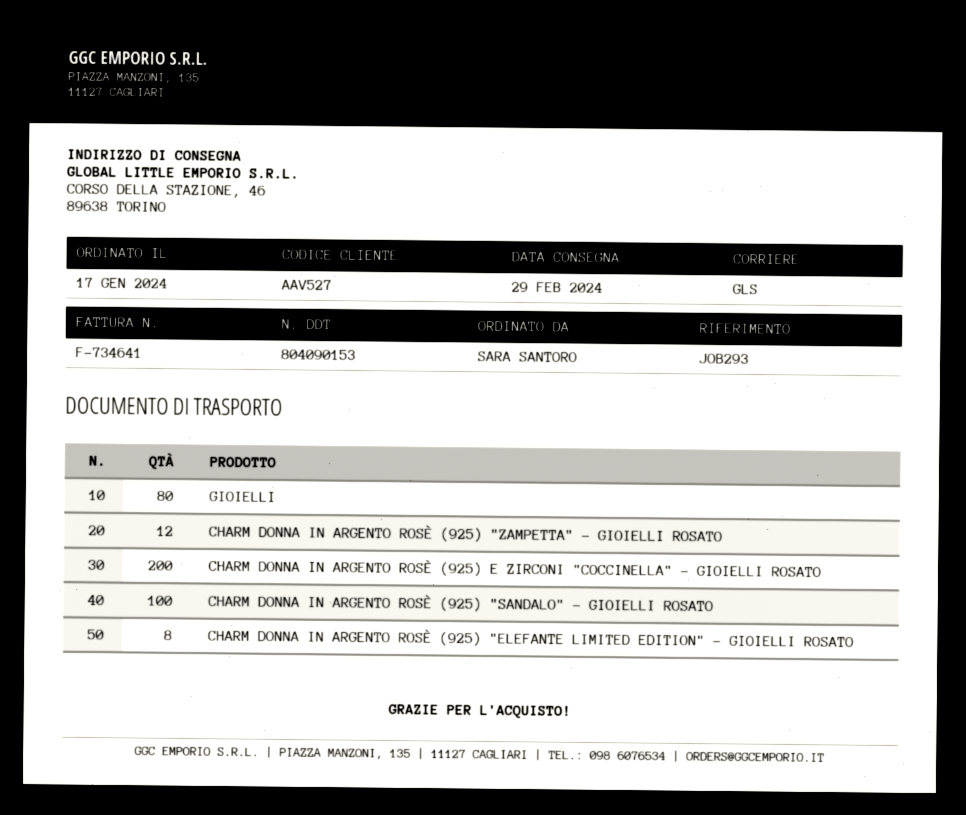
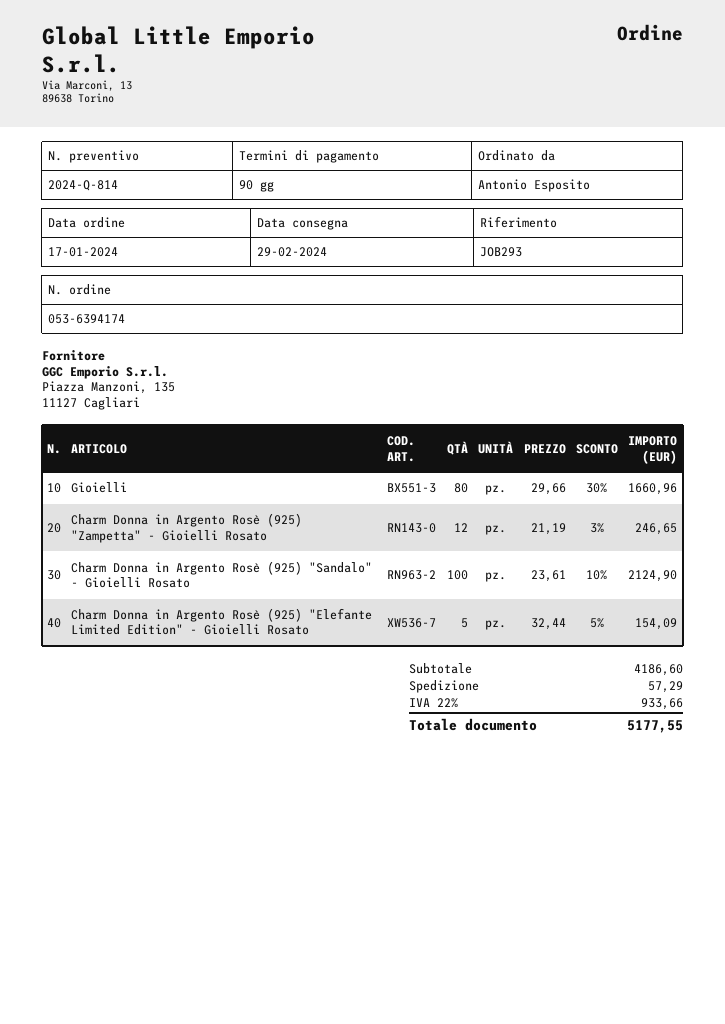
ordered by: SARA SANTORO -> Antonio Esposito
CHARM DONNA IN ARGENTO ROSÈ (925) E ZIRCONI "COCCINELLA" - GIOIELLI ROSATO: 200 -> none
CHARM DONNA IN ARGENTO ROSÈ (925) "ELEFANTE LIMITED EDITION" - GIOIELLI ROSATO: 8 -> 5

